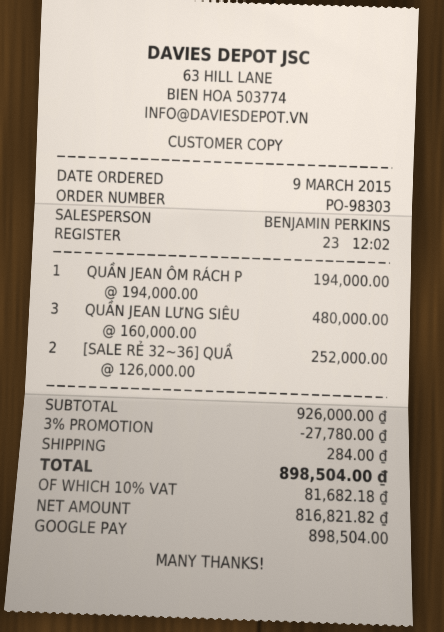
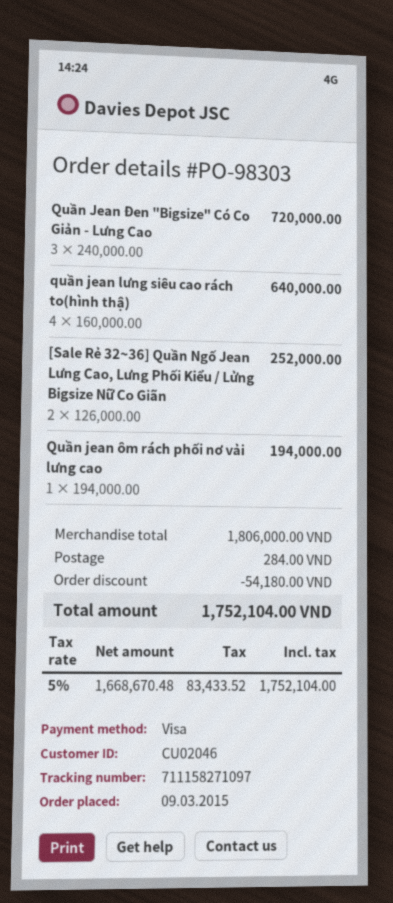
payment method: Google Pay -> Visa
QUẦN JEAN LƯNG SIÊU: 3 x 160000.00 = 480000.00 -> 4 x 160000.00 = 640000.00
Quần Jean Đen "Bigsize" Có Co Giản - Lưng Cao: none -> 3 x 240000.00 = 720000.00
subtotal: 926000.00 -> 1806000.00
discount: 27780.00 -> 54180.00
net: 816821.82 -> 1668670.48
tax: 10% = 81682.18 -> 5% = 83433.52
total: 898504.00 -> 1752104.00

